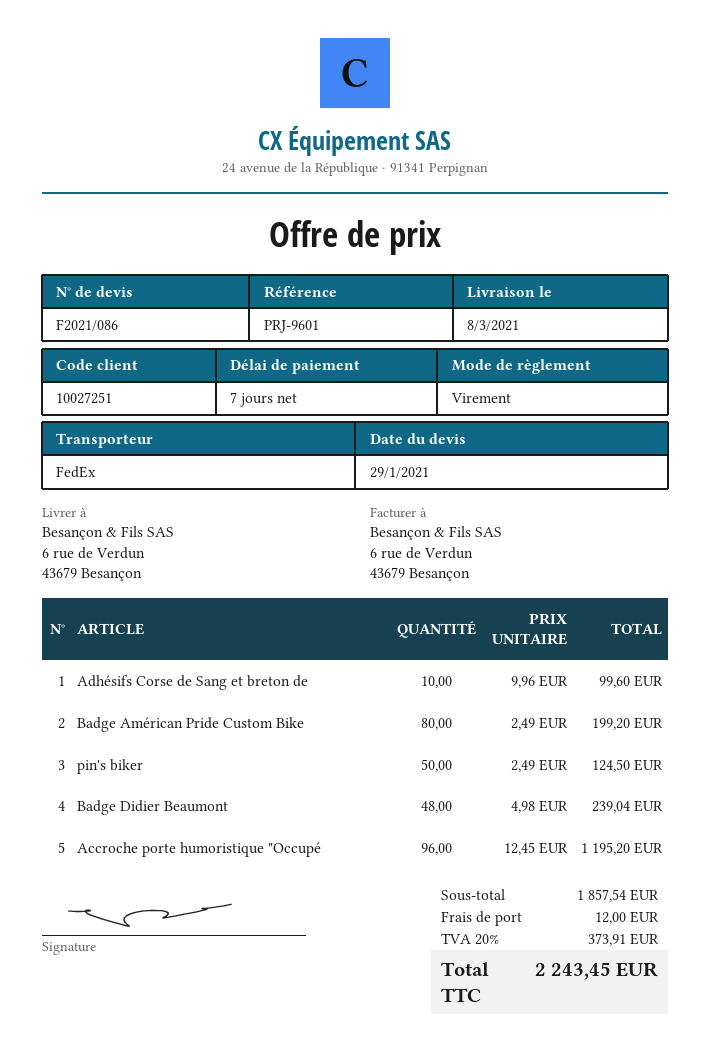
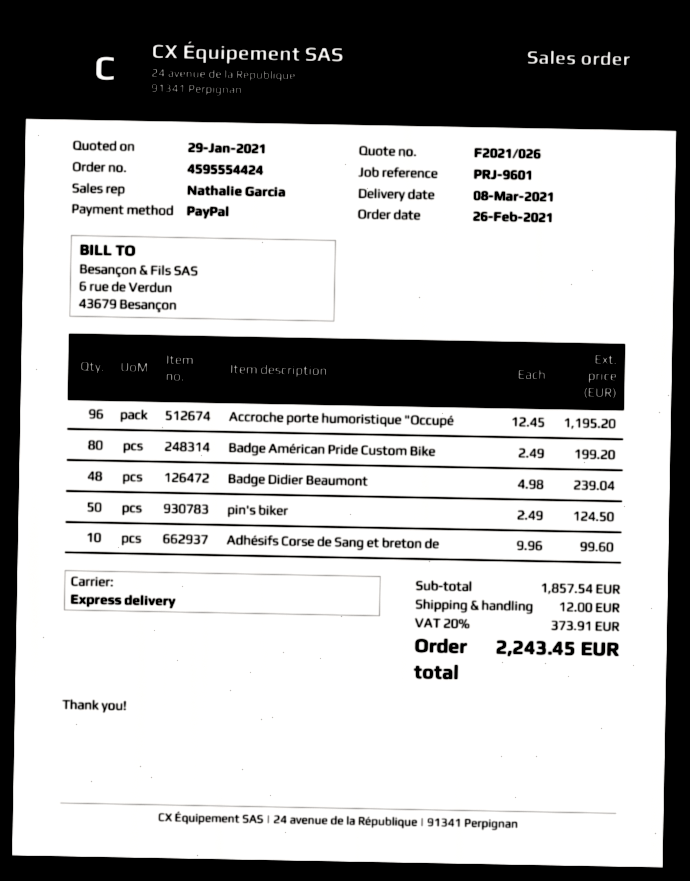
quote number: F2021/086 -> F2021/026
payment method: bank transfer -> PayPal
shipping method: FedEx -> express

